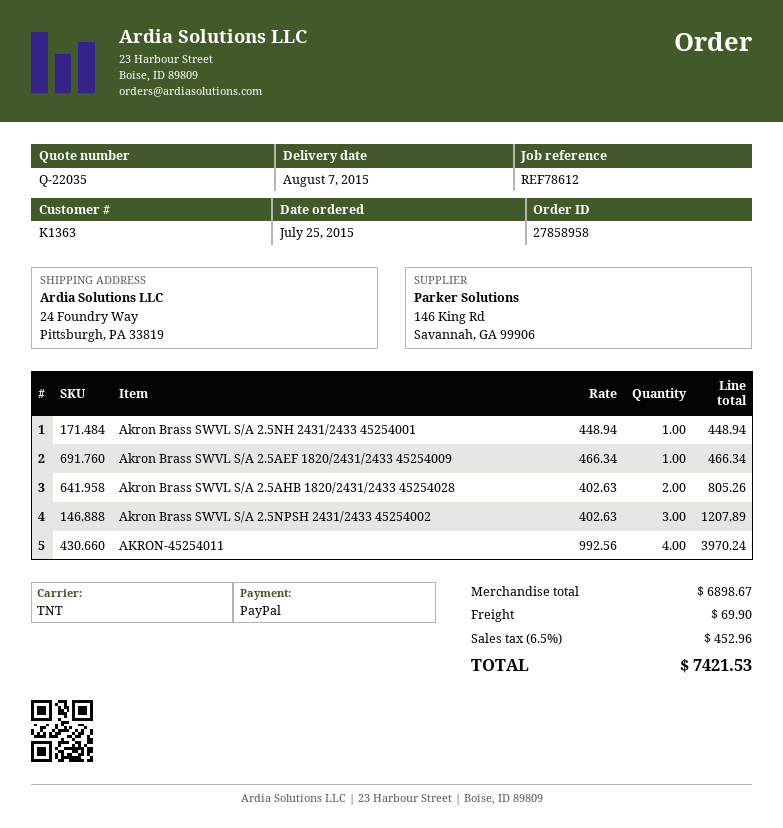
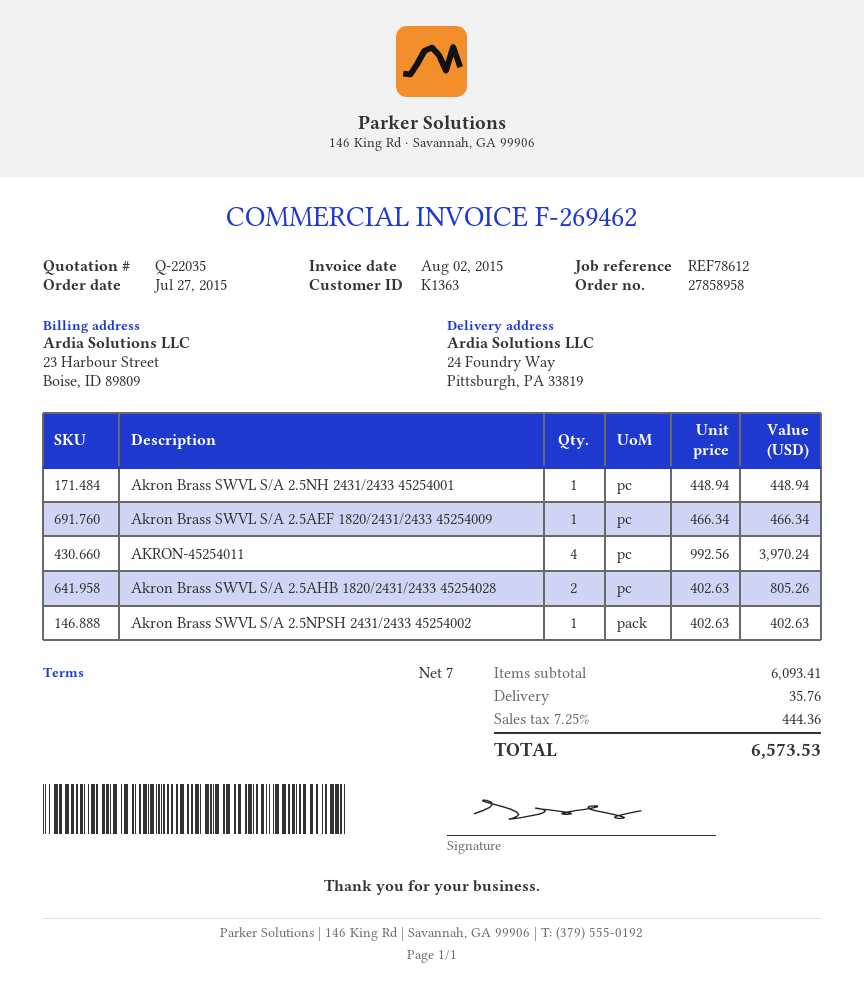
order date: 2015-07-25 -> 2015-07-27
Akron Brass SWVL S/A 2.5NPSH 2431/2433 45254002: 3 x 402.63 = 1207.89 -> 1 x 402.63 = 402.63
subtotal: 6898.67 -> 6093.41
shipping: 69.90 -> 35.76
tax: 6.5% = 452.96 -> 7.25% = 444.36
total: 7421.53 -> 6573.53

